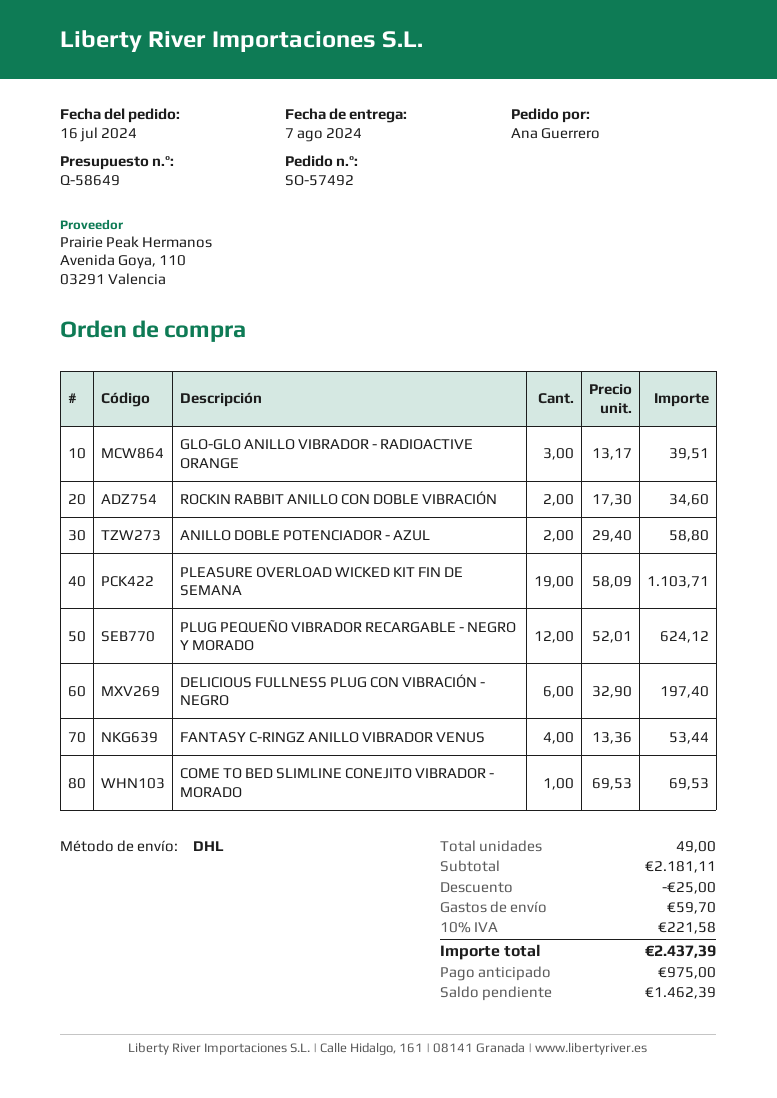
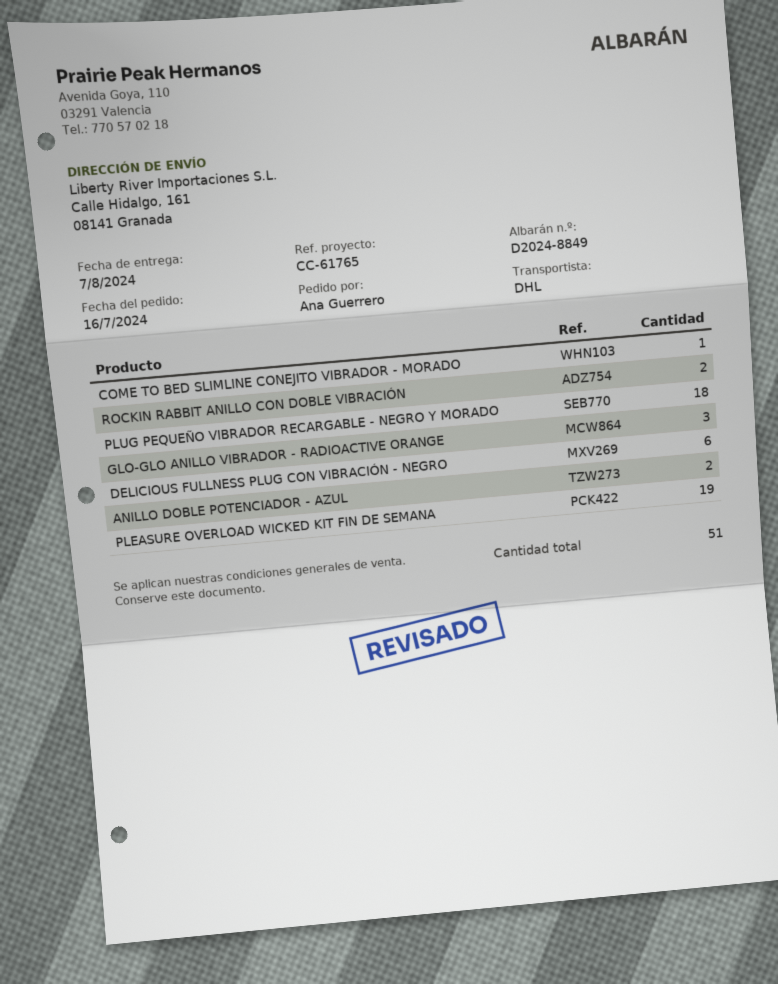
PLUG PEQUEÑO VIBRADOR RECARGABLE - NEGRO Y MORADO: 12 -> 18
FANTASY C-RINGZ ANILLO VIBRADOR VENUS: 4 -> none
total quantity: 49 -> 51

